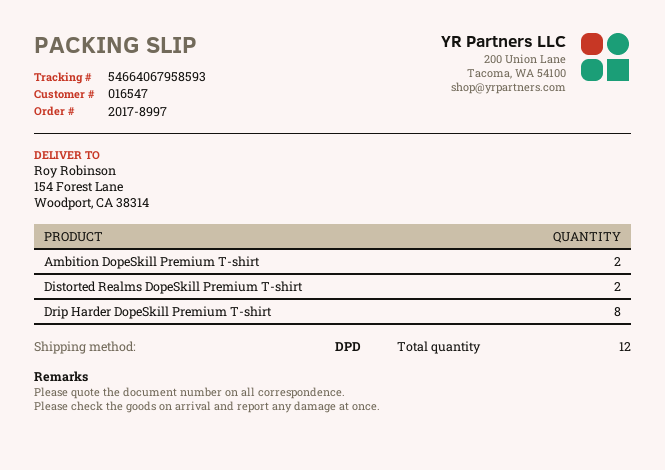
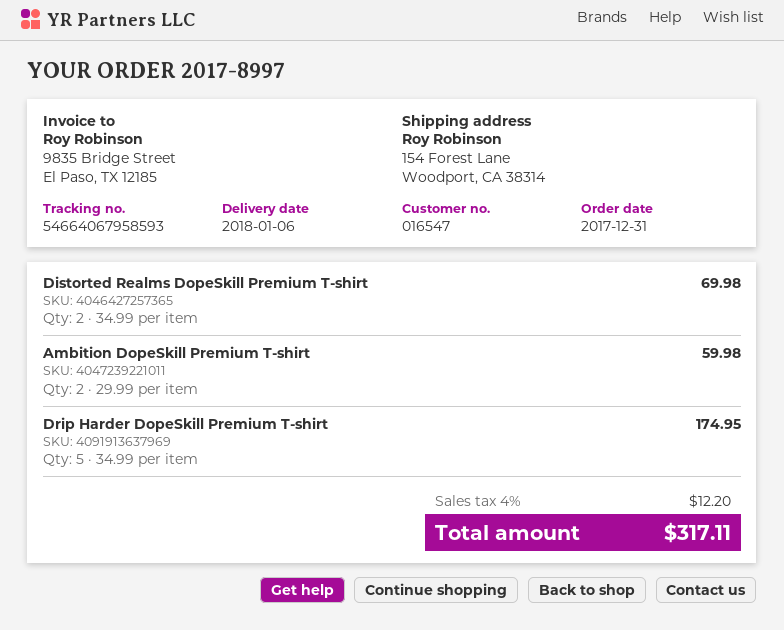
Drip Harder DopeSkill Premium T-shirt: 8 -> 5

